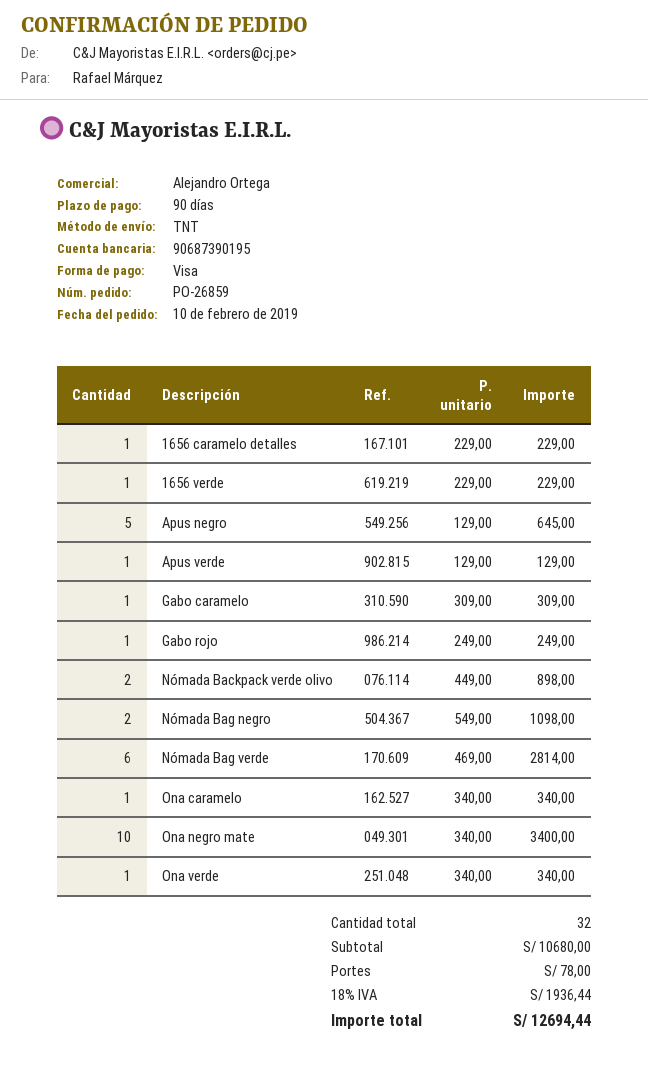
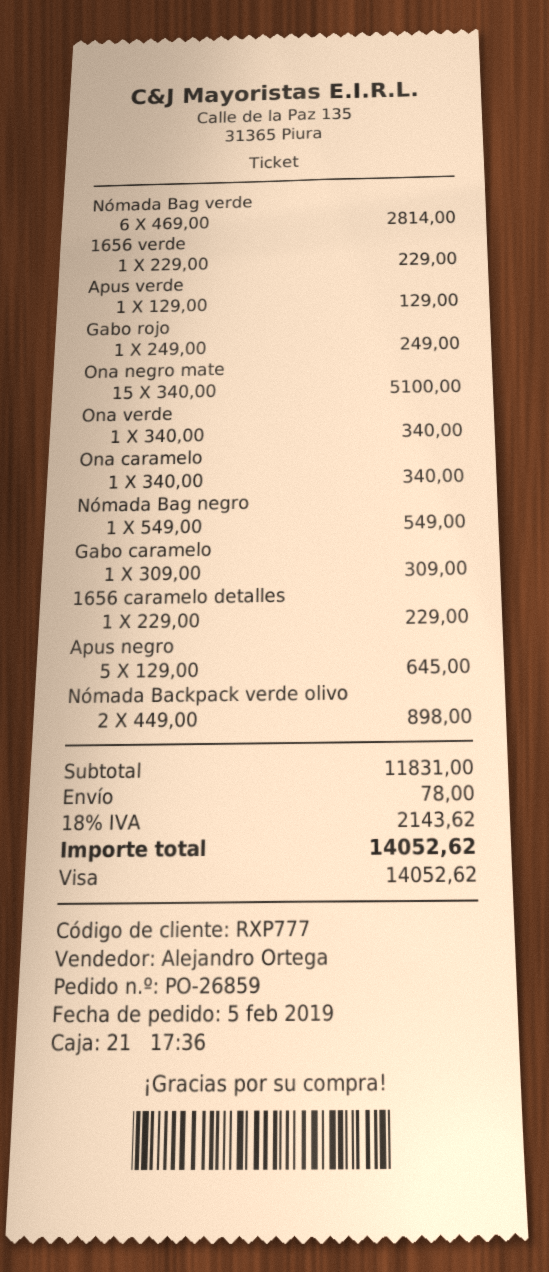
order date: 2019-02-10 -> 2019-02-05
Nómada Bag negro: 2 x 549.00 = 1098.00 -> 1 x 549.00 = 549.00
Ona negro mate: 10 x 340.00 = 3400.00 -> 15 x 340.00 = 5100.00
subtotal: 10680.00 -> 11831.00
tax: 18% = 1936.44 -> 18% = 2143.62
total: 12694.44 -> 14052.62

